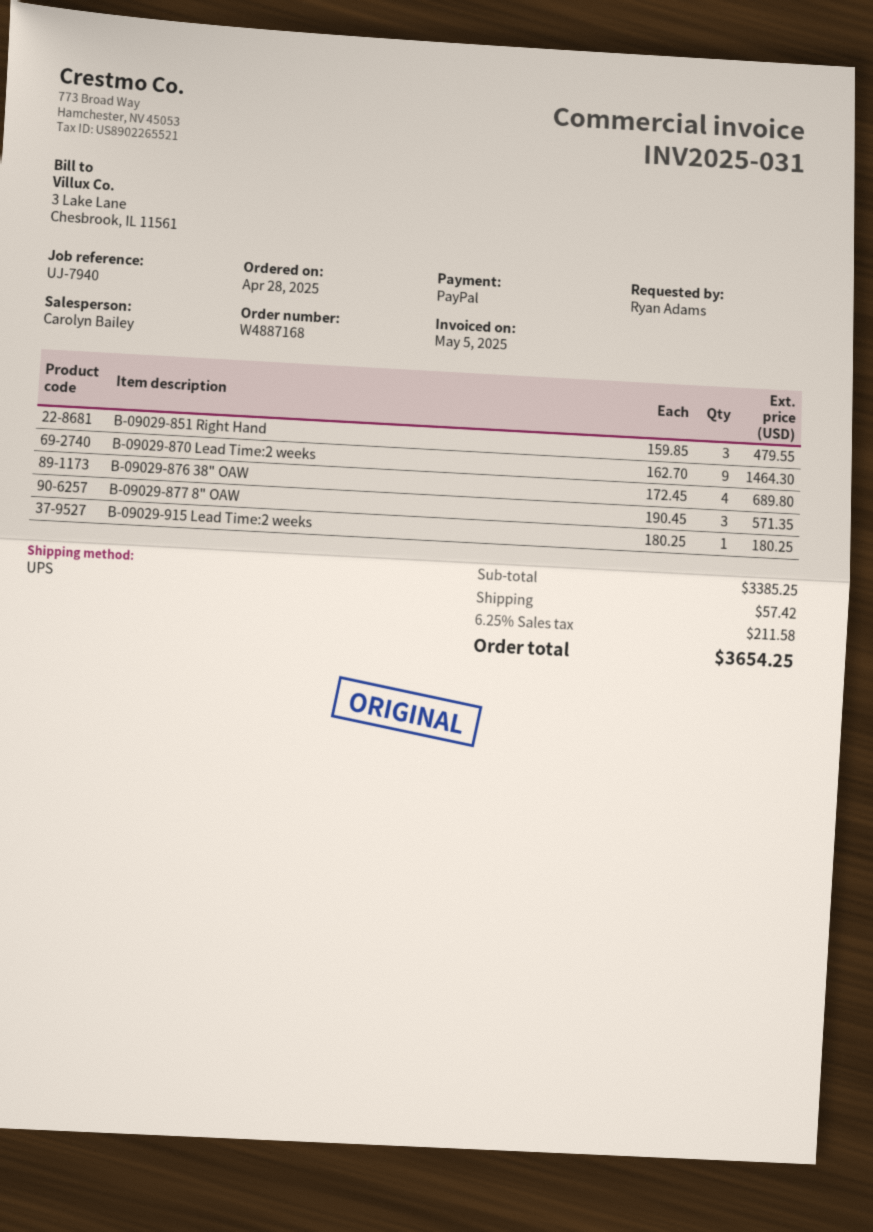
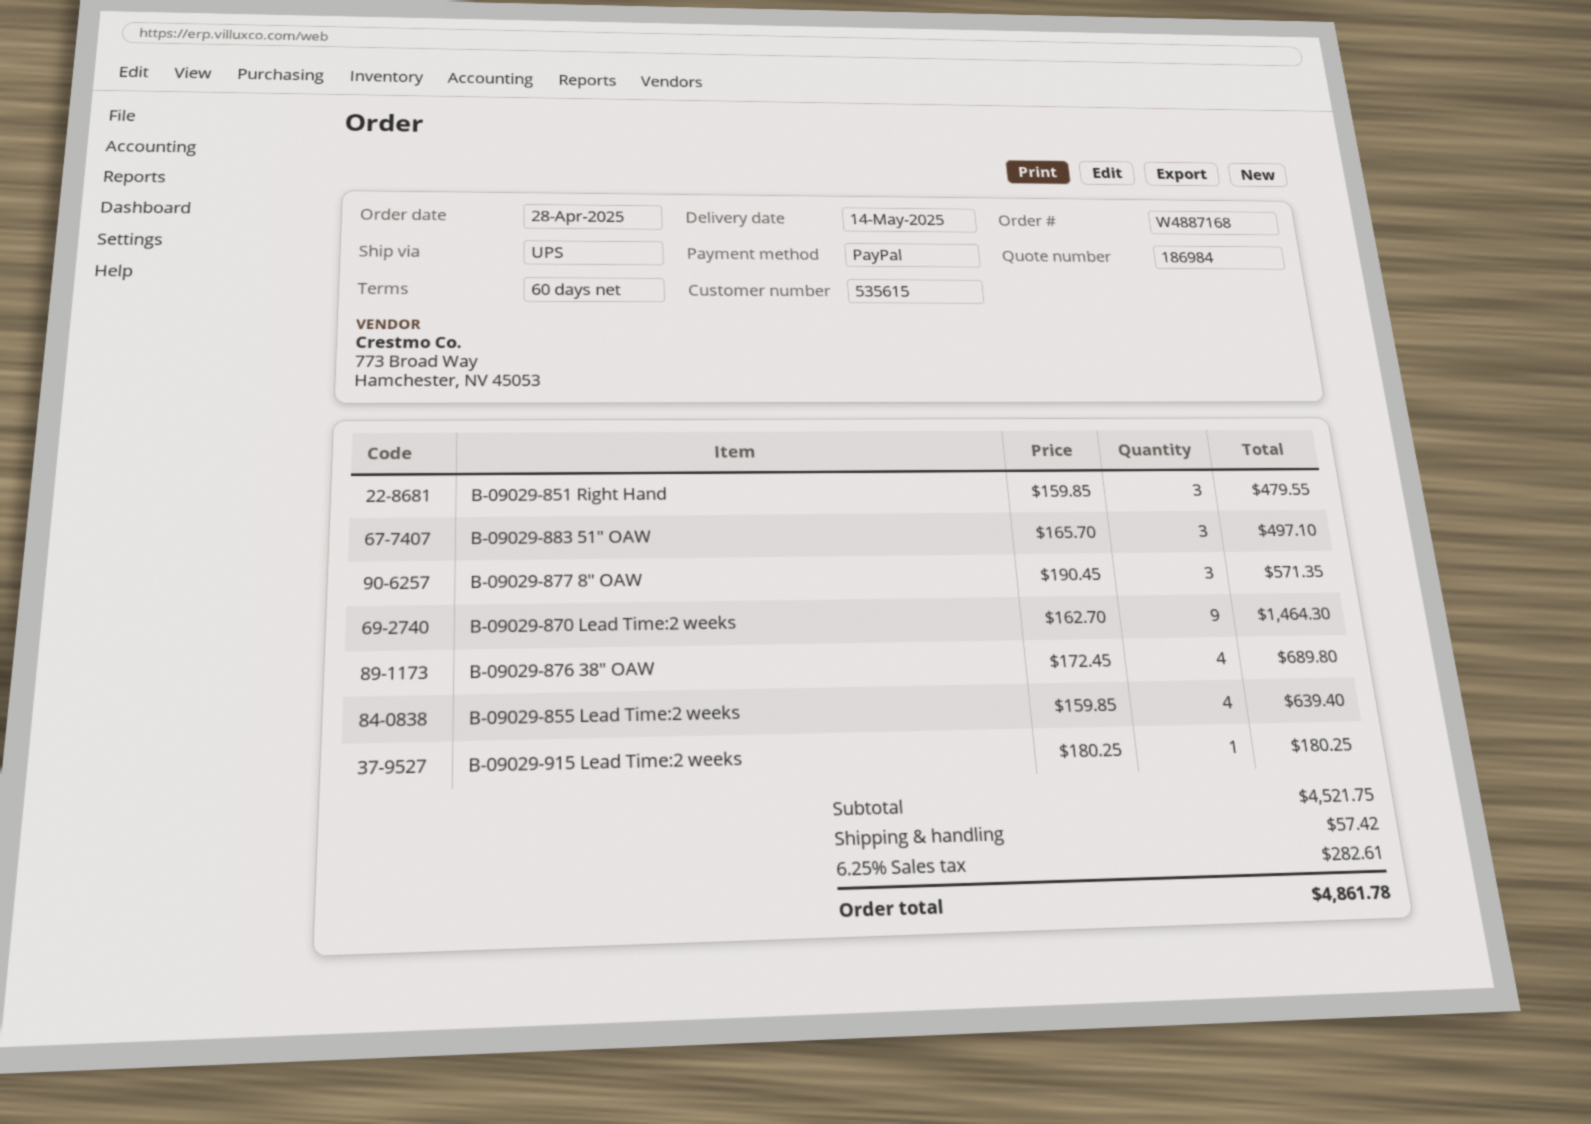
B-09029-883 51" OAW: none -> 3 x 165.70 = 497.10
B-09029-855 Lead Time:2 weeks: none -> 4 x 159.85 = 639.40
subtotal: 3385.25 -> 4521.75
tax: 6.25% = 211.58 -> 6.25% = 282.61
total: 3654.25 -> 4861.78

